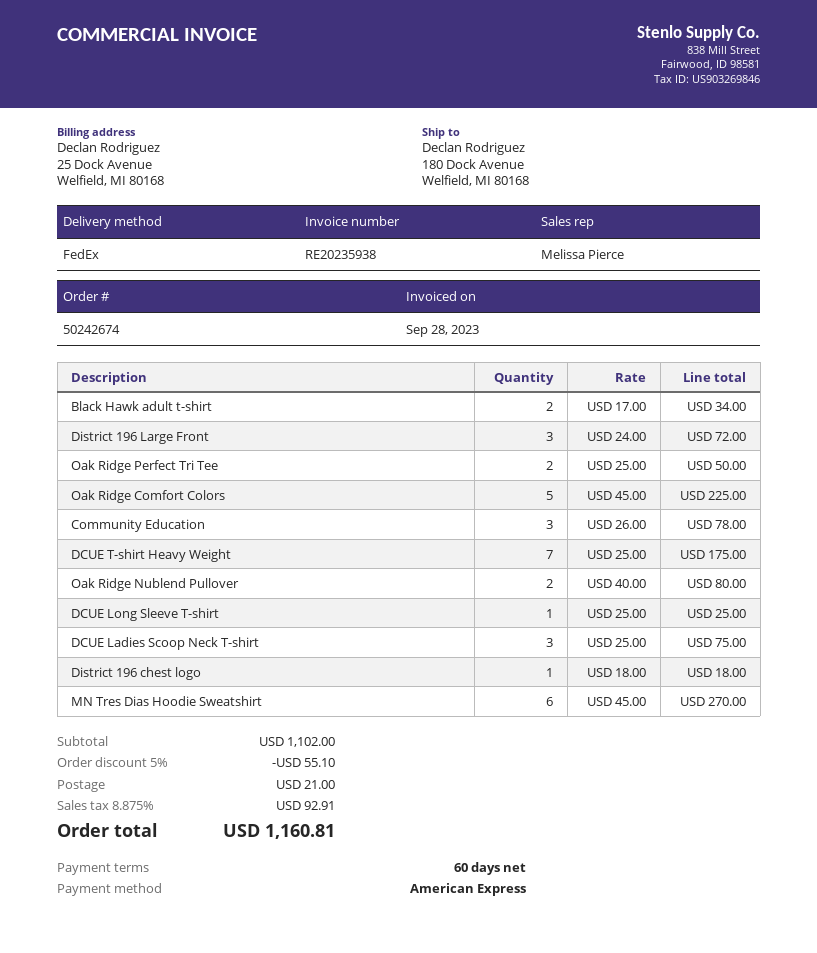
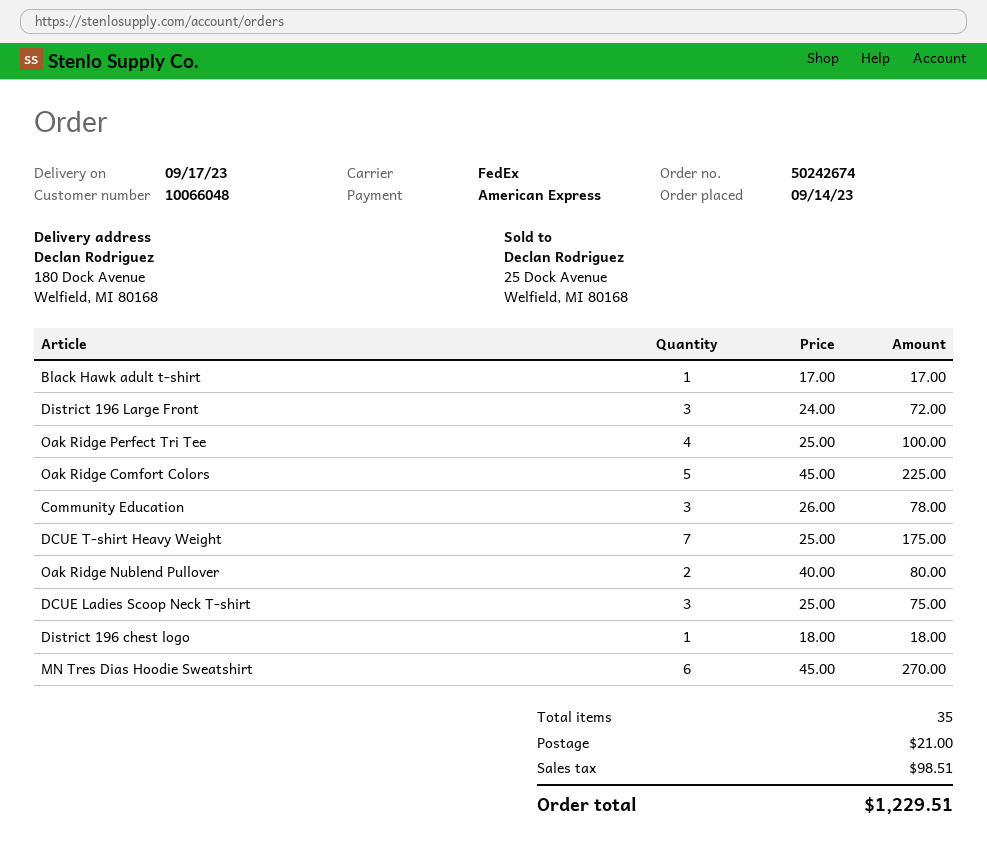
Black Hawk adult t-shirt: 2 x 17.00 = 34.00 -> 1 x 17.00 = 17.00
Oak Ridge Perfect Tri Tee: 2 x 25.00 = 50.00 -> 4 x 25.00 = 100.00
DCUE Long Sleeve T-shirt: 1 x 25.00 = 25.00 -> none
discount: 5% = 55.10 -> none
tax: 92.91 -> 98.51
total: 1160.81 -> 1229.51

